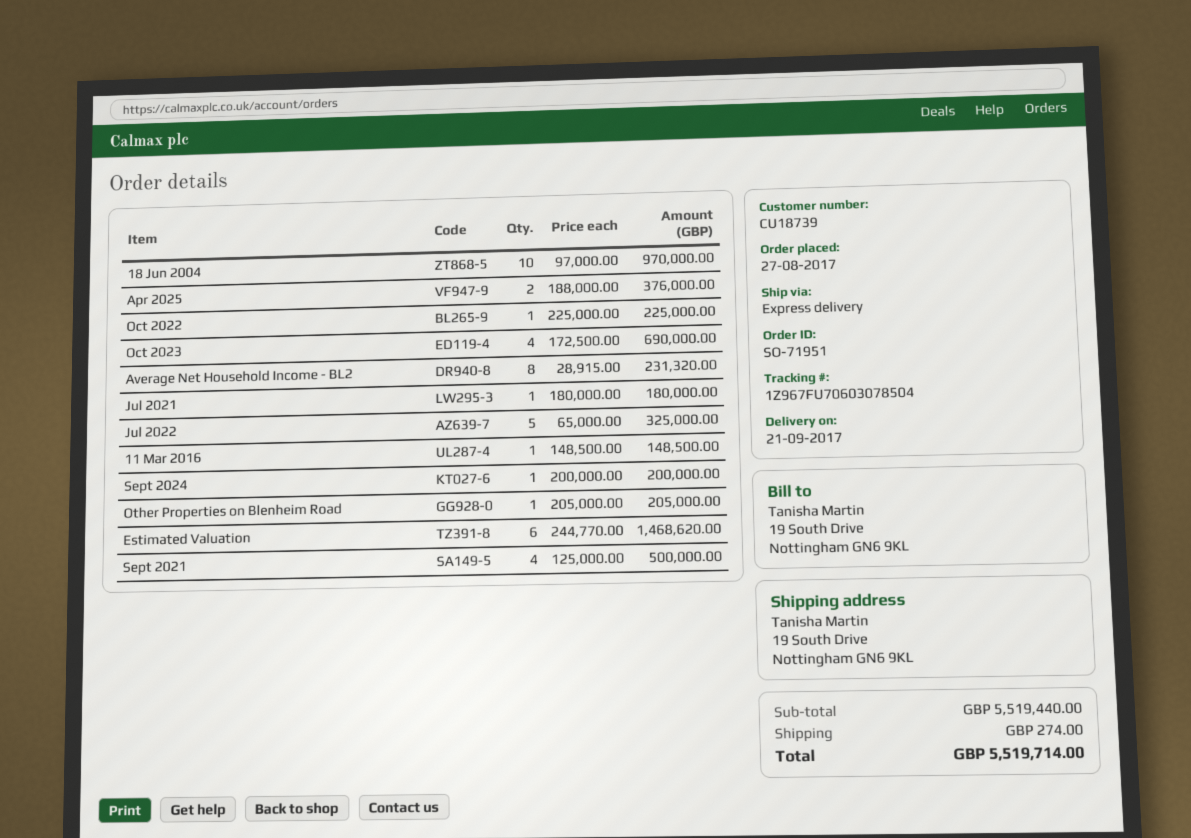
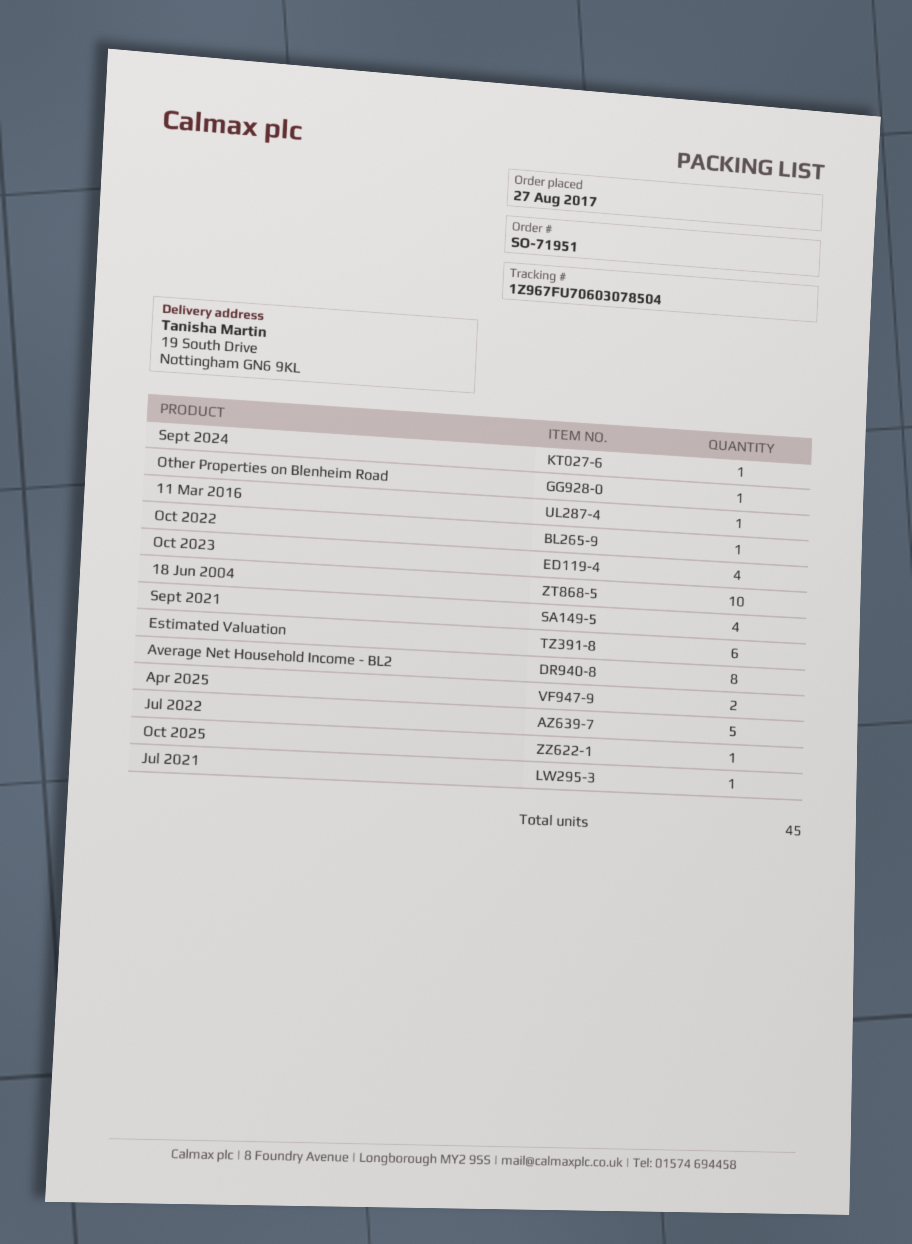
Oct 2025: none -> 1

